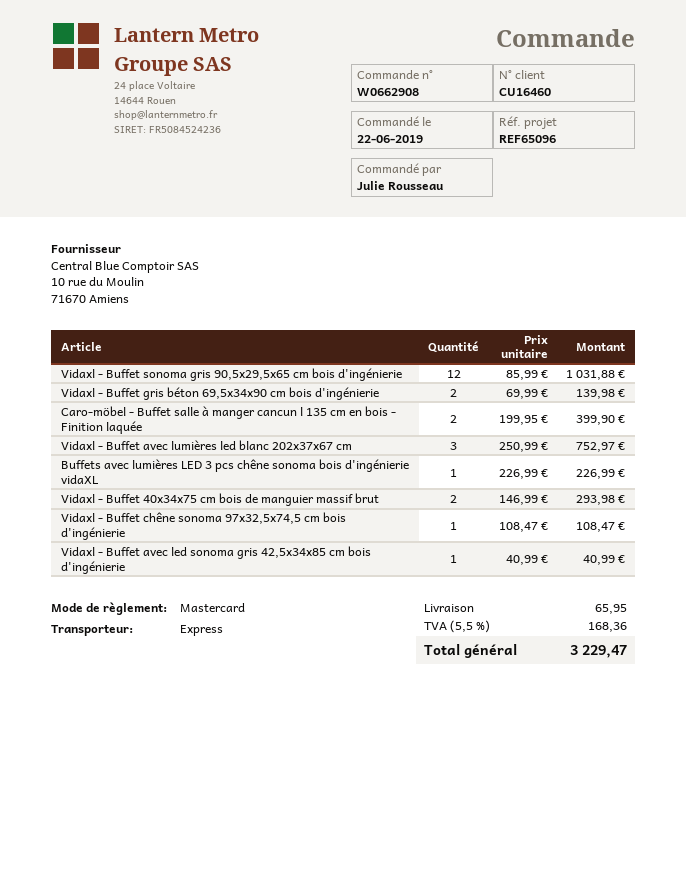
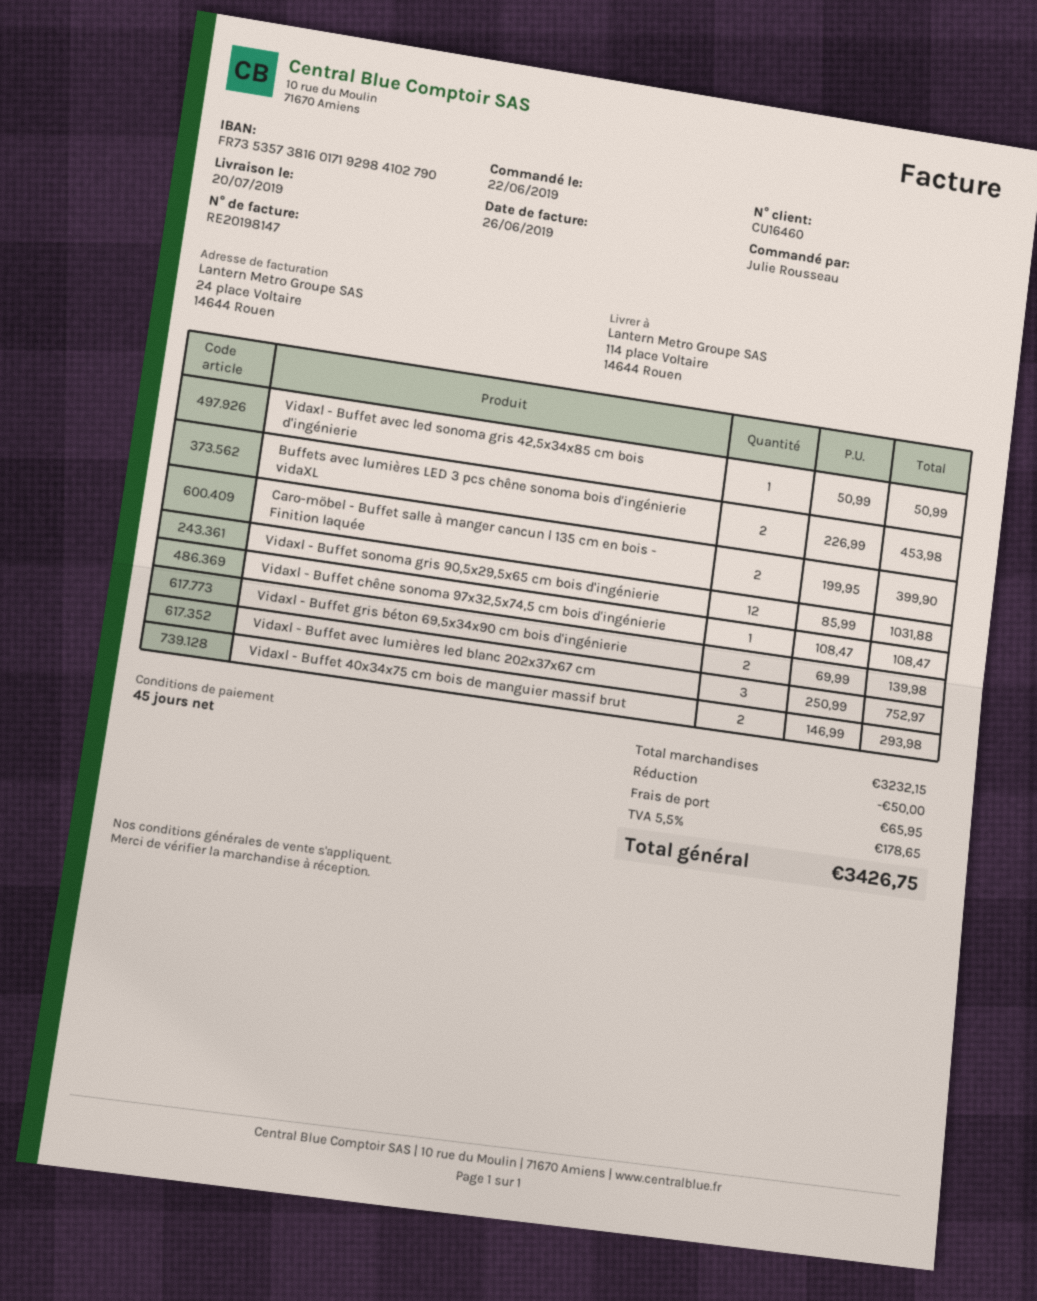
Buffets avec lumières LED 3 pcs chêne sonoma bois d'ingénierie vidaXL: 1 x 226.99 = 226.99 -> 2 x 226.99 = 453.98
Vidaxl - Buffet avec led sonoma gris 42,5x34x85 cm bois d'ingénierie: 1 x 40.99 = 40.99 -> 1 x 50.99 = 50.99
discount: none -> 50.00
tax: 5.5% = 168.36 -> 5.5% = 178.65
total: 3229.47 -> 3426.75

